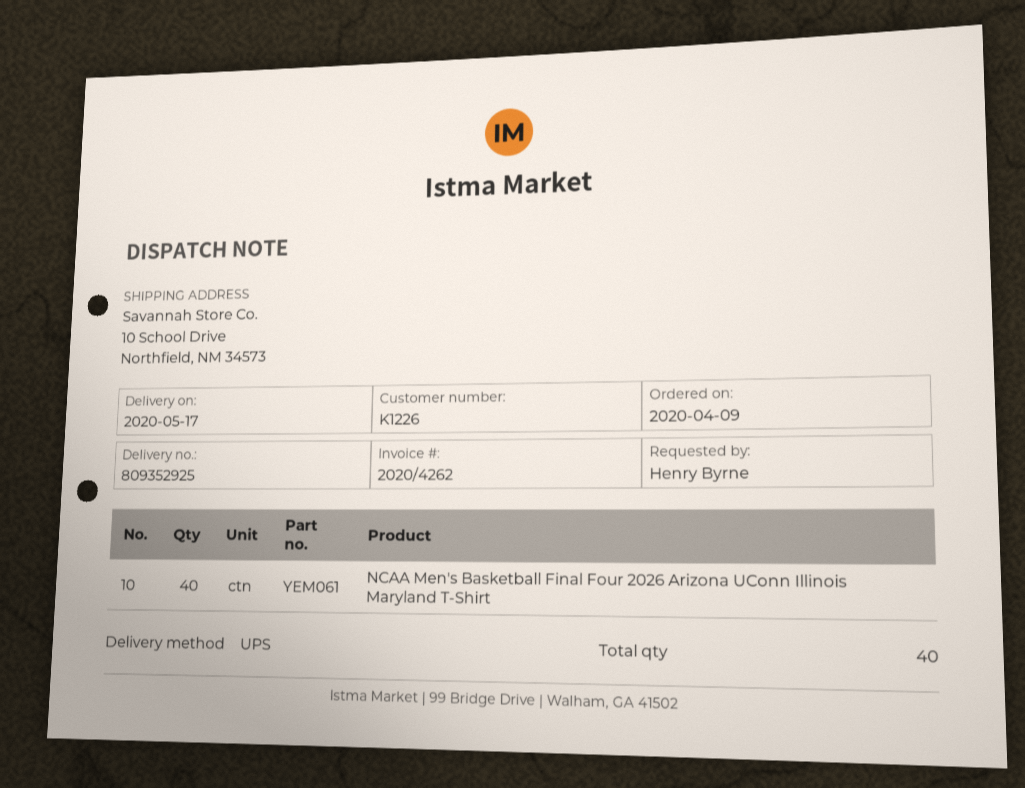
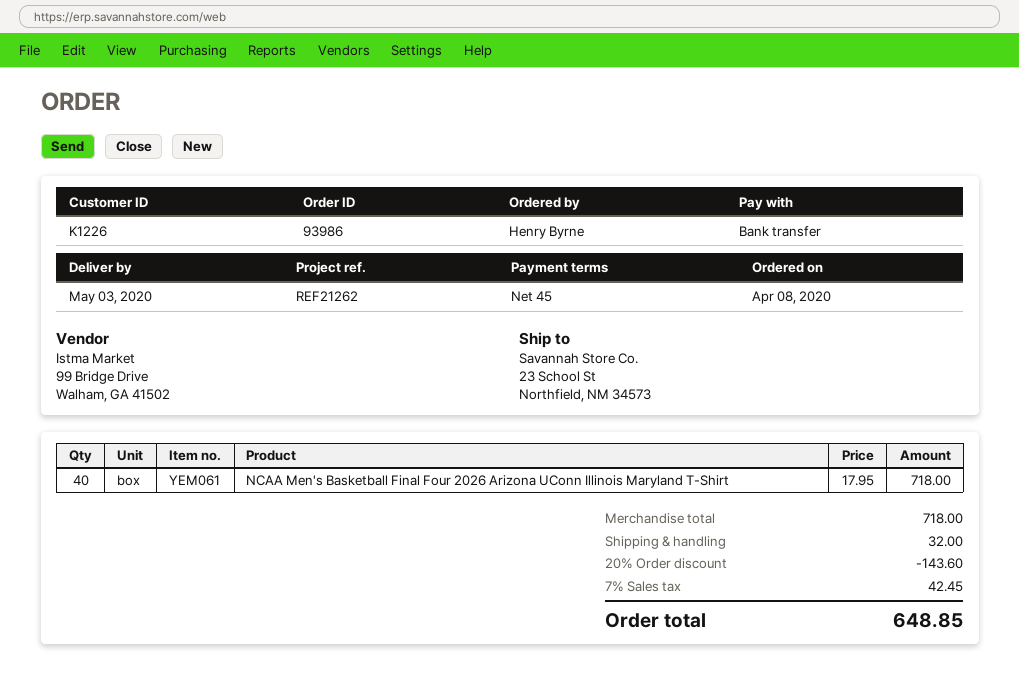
order date: 2020-04-09 -> 2020-04-08
delivery date: 2020-05-17 -> 2020-05-03
ship to: 10 School Drive, Northfield, NM 34573 -> 23 School St, Northfield, NM 34573

